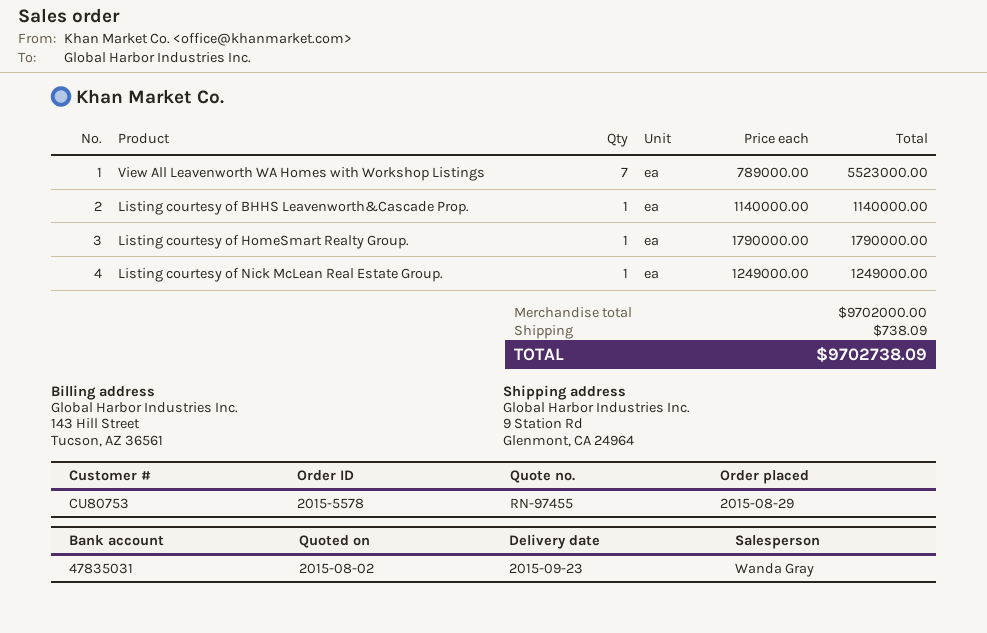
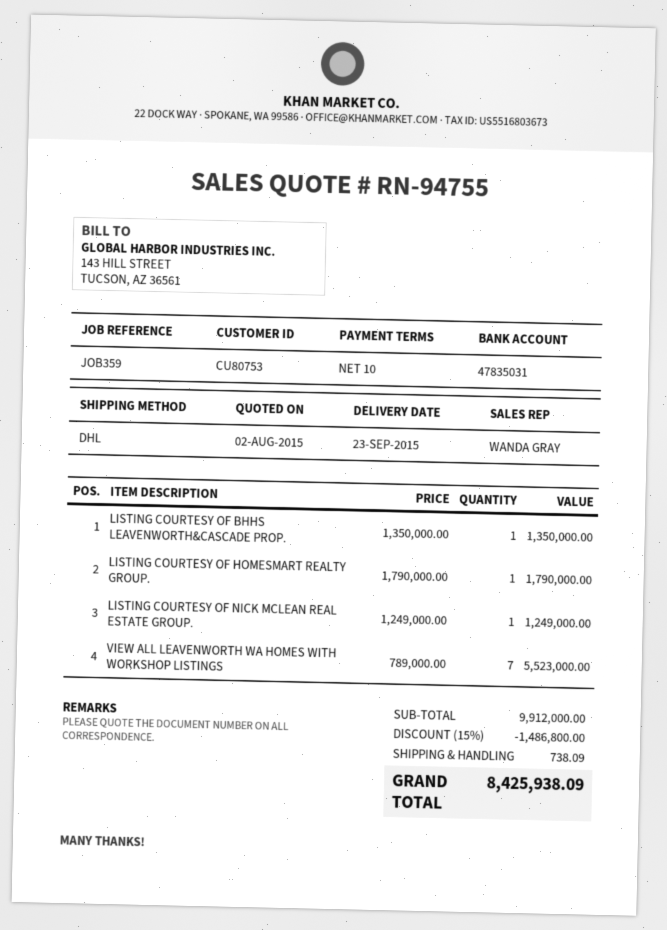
quote number: RN-97455 -> RN-94755
Listing courtesy of BHHS Leavenworth&Cascade Prop.: 1 x 1140000.00 = 1140000.00 -> 1 x 1350000.00 = 1350000.00
subtotal: 9702000.00 -> 9912000.00
discount: none -> 15% = 1486800.00
total: 9702738.09 -> 8425938.09

